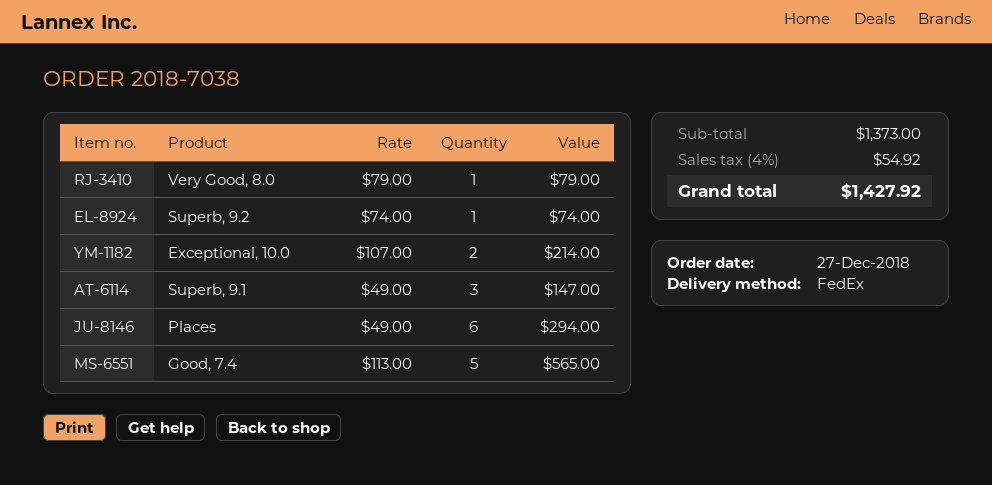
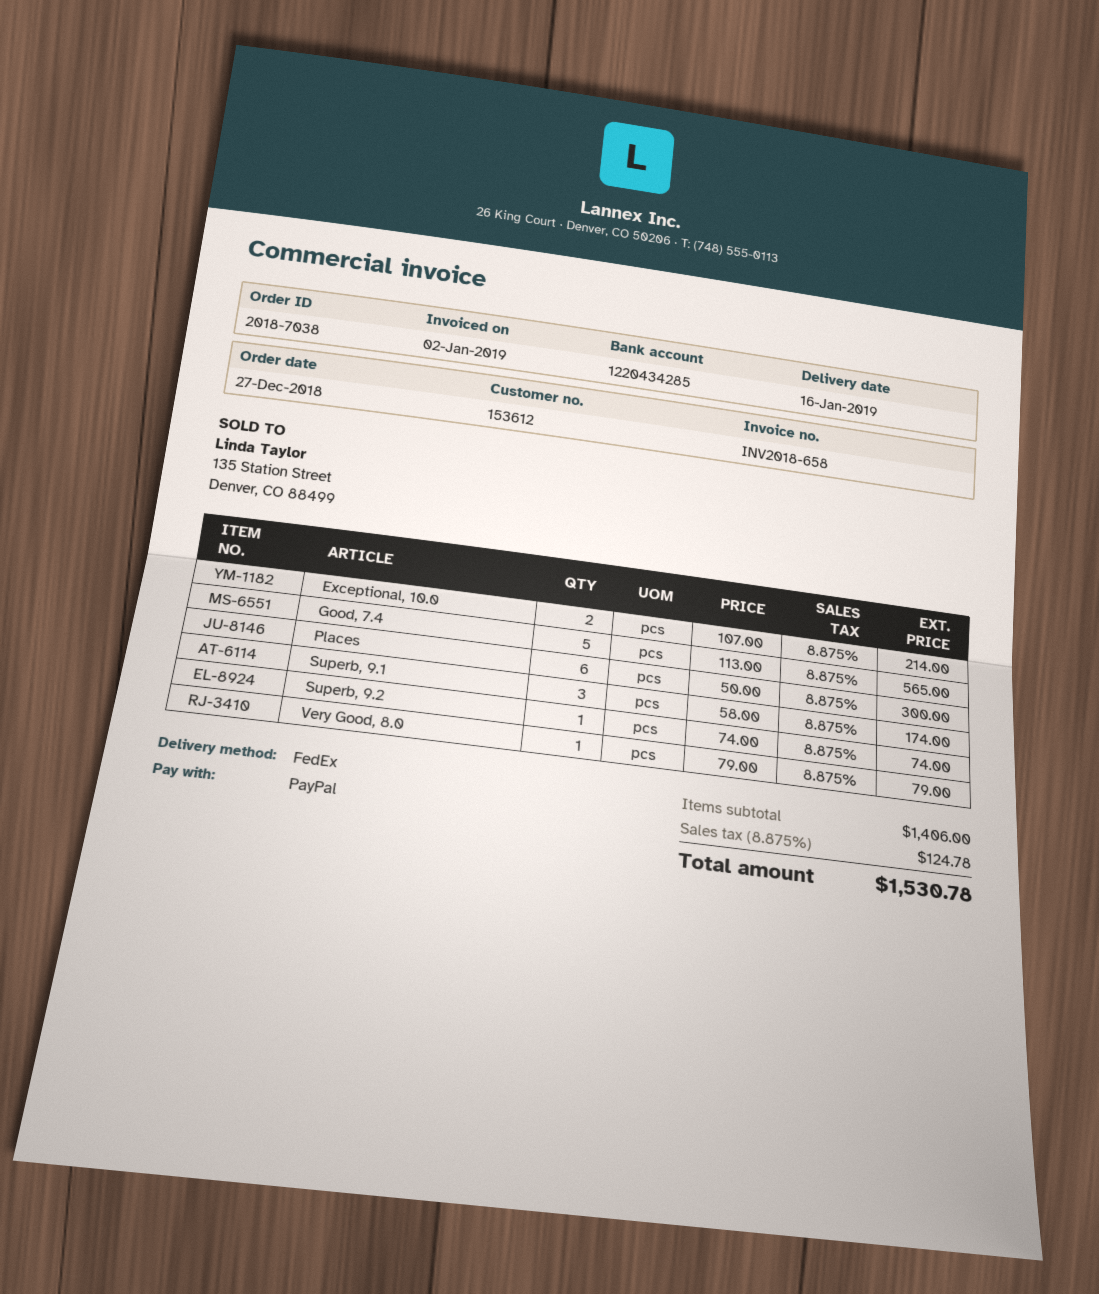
Superb, 9.1: 3 x 49.00 = 147.00 -> 3 x 58.00 = 174.00
Places: 6 x 49.00 = 294.00 -> 6 x 50.00 = 300.00
subtotal: 1373.00 -> 1406.00
tax: 4% = 54.92 -> 8.875% = 124.78
total: 1427.92 -> 1530.78

